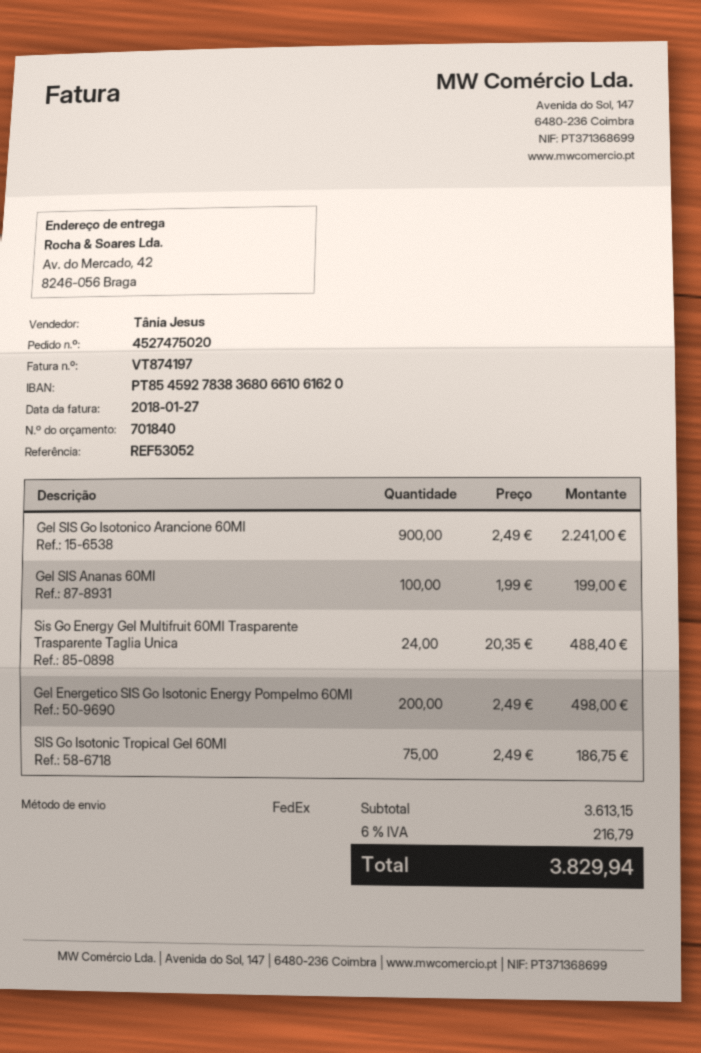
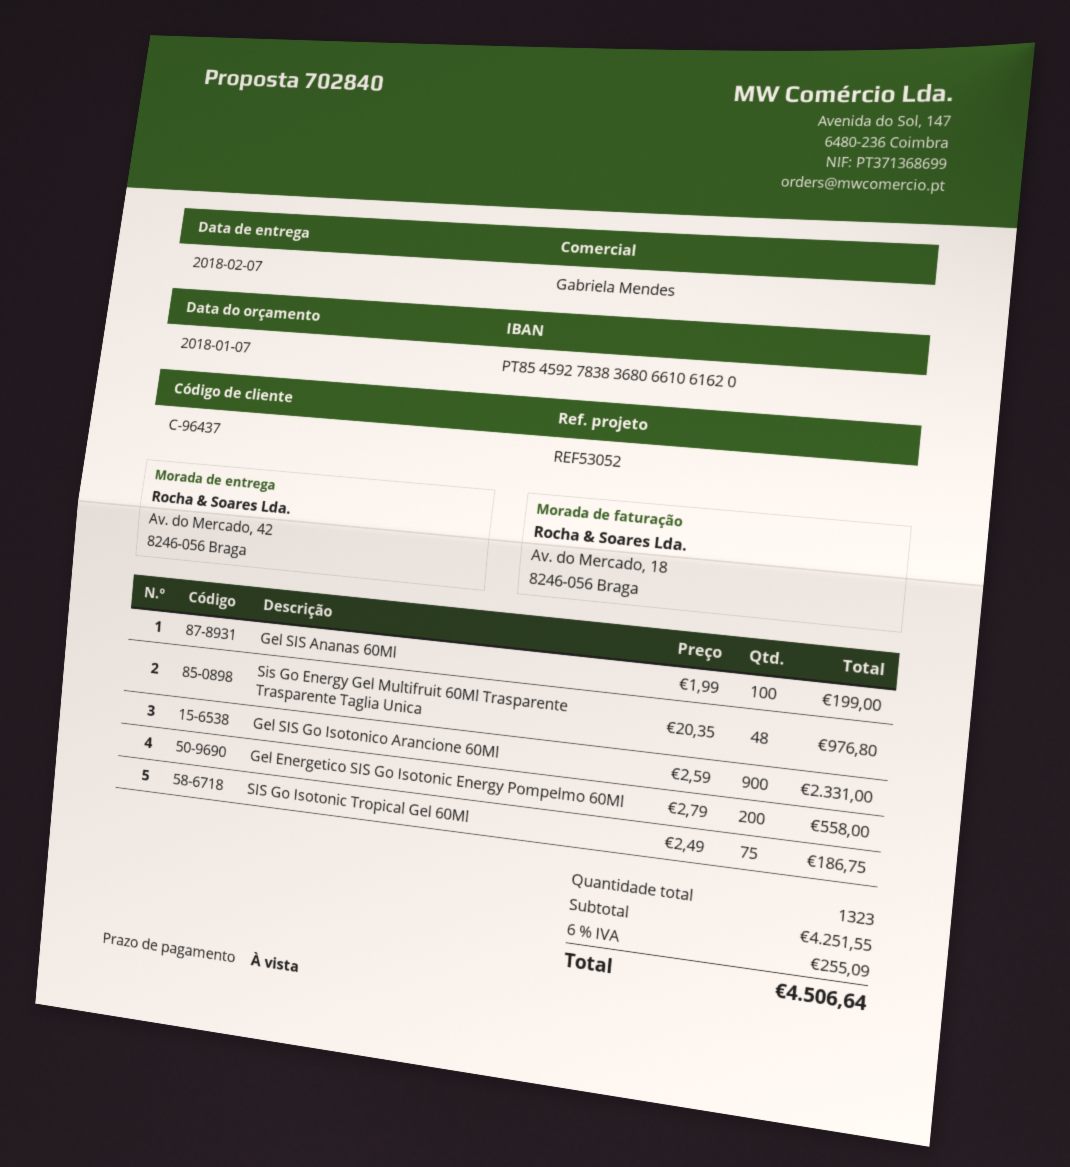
quote number: 701840 -> 702840
sales rep: Tânia Jesus -> Gabriela Mendes
Gel SIS Go Isotonico Arancione 60Ml: 900 x 2.49 = 2241.00 -> 900 x 2.59 = 2331.00
Sis Go Energy Gel Multifruit 60Ml Trasparente Trasparente Taglia Unica: 24 x 20.35 = 488.40 -> 48 x 20.35 = 976.80
Gel Energetico SIS Go Isotonic Energy Pompelmo 60Ml: 200 x 2.49 = 498.00 -> 200 x 2.79 = 558.00
subtotal: 3613.15 -> 4251.55
tax: 6% = 216.79 -> 6% = 255.09
total: 3829.94 -> 4506.64

